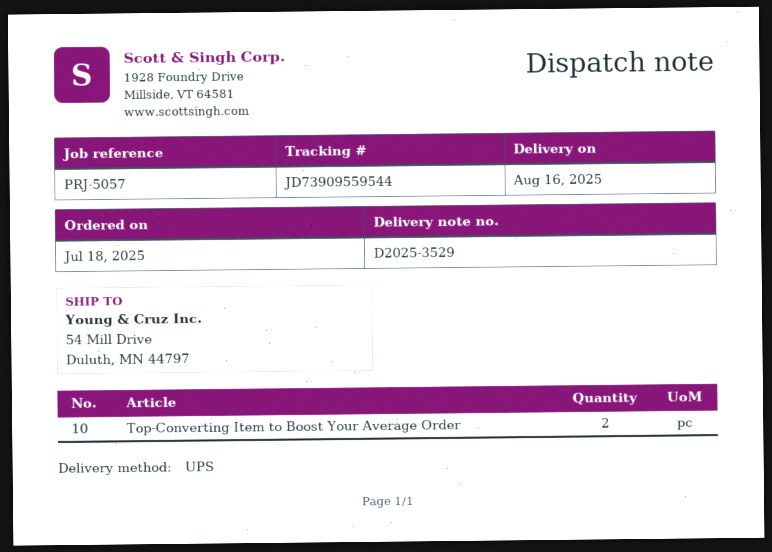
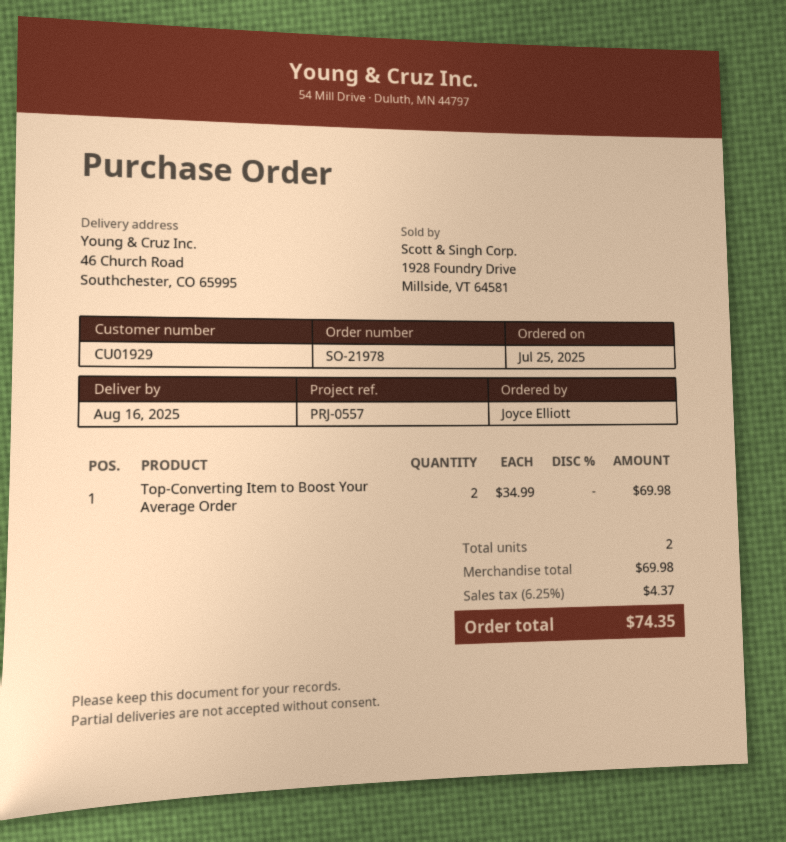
order date: 2025-07-18 -> 2025-07-25
reference: PRJ-5057 -> PRJ-0557
ship to: 54 Mill Drive, Duluth, MN 44797 -> 46 Church Road, Southchester, CO 65995

